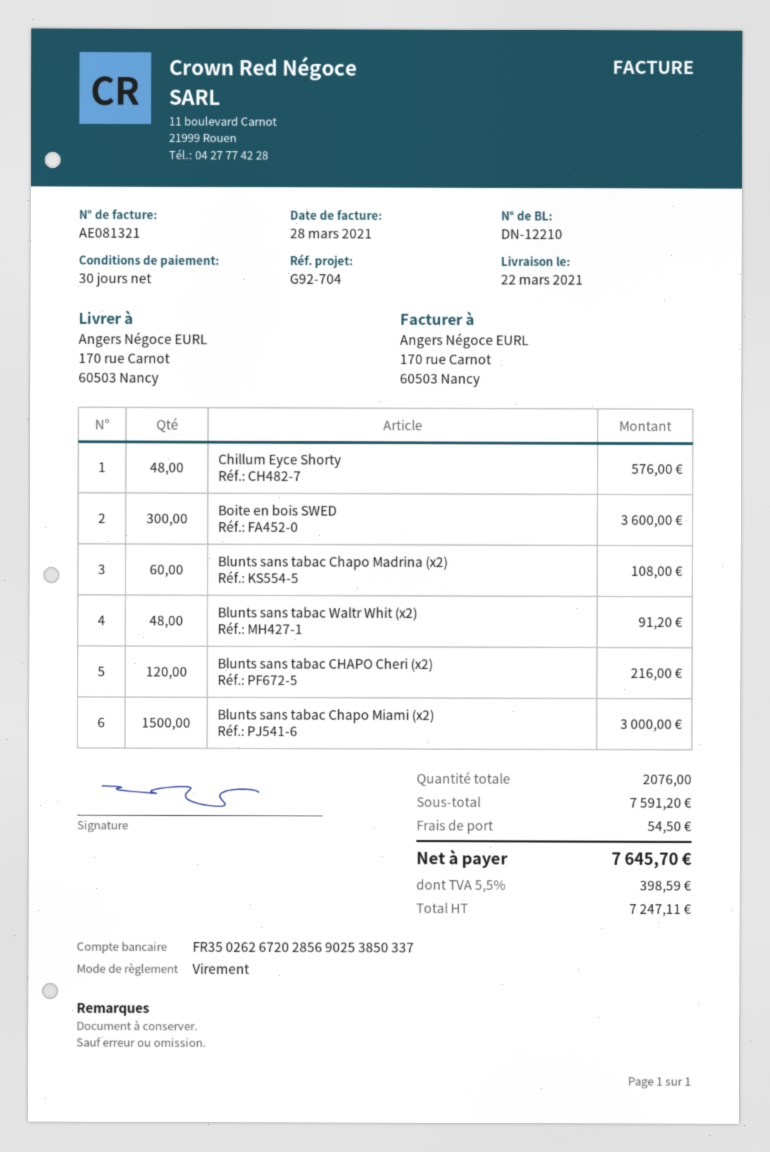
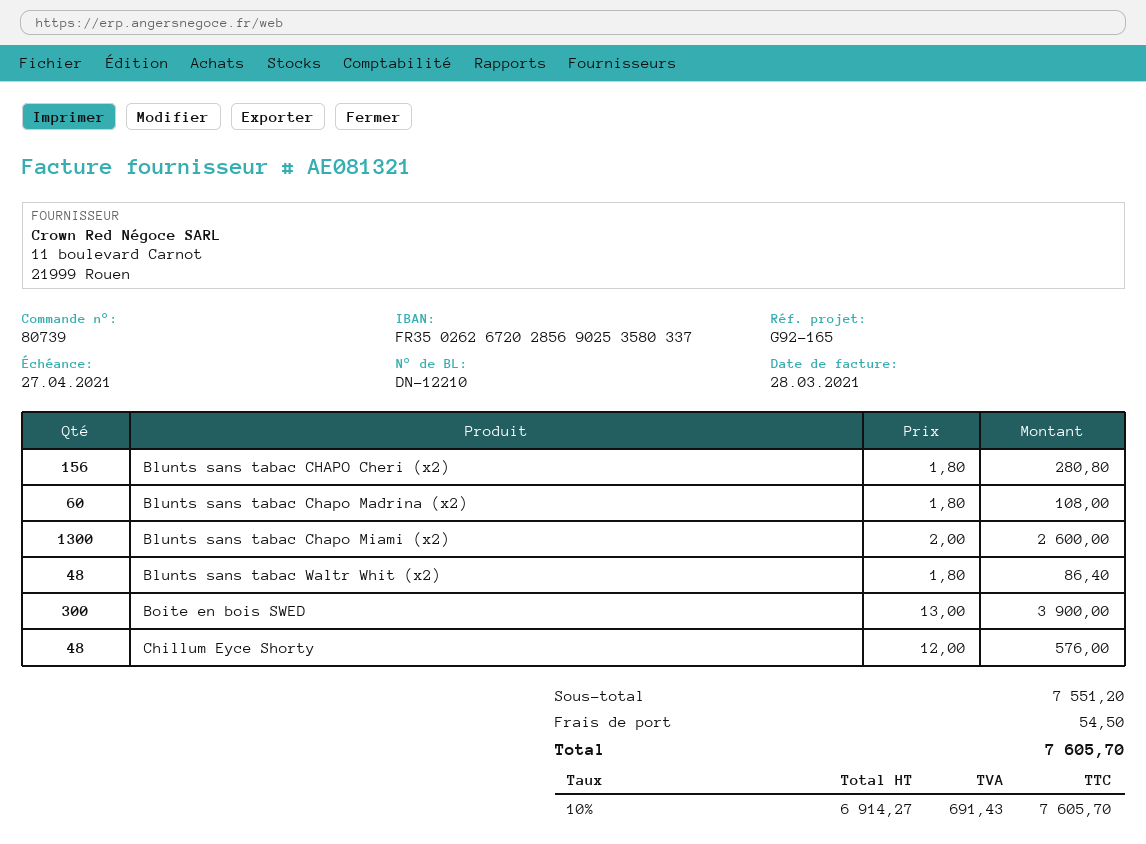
reference: G92-704 -> G92-165
bank account: FR3502626720285690253850337 -> FR3502626720285690253580337
Boite en bois SWED: 300 for 3600.00 -> 300 for 3900.00
Blunts sans tabac Waltr Whit (x2): 48 for 91.20 -> 48 for 86.40
Blunts sans tabac CHAPO Cheri (x2): 120 for 216.00 -> 156 for 280.80
Blunts sans tabac Chapo Miami (x2): 1500 for 3000.00 -> 1300 for 2600.00
subtotal: 7591.20 -> 7551.20
net: 7247.11 -> 6914.27
tax: 5.5% = 398.59 -> 10% = 691.43
total: 7645.70 -> 7605.70

